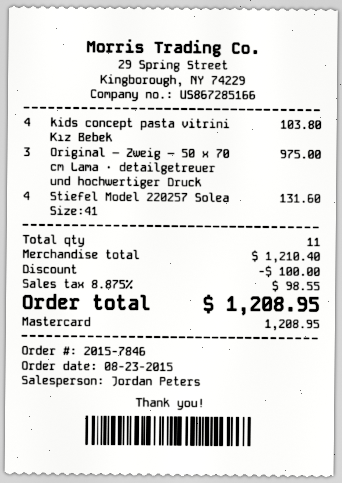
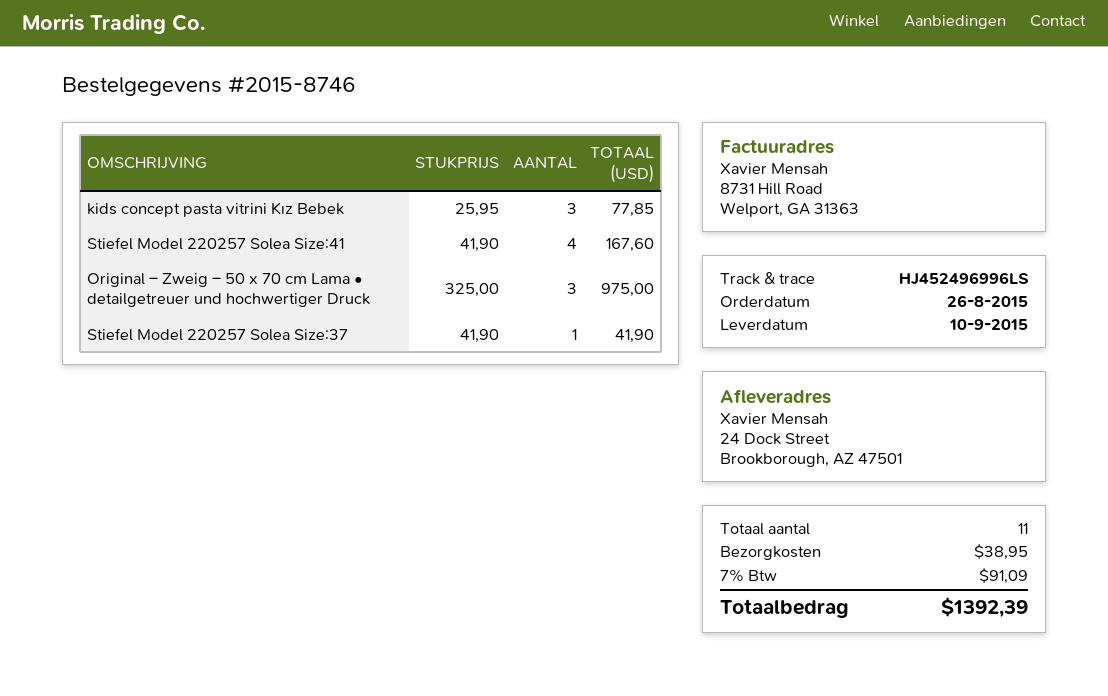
order number: 2015-7846 -> 2015-8746
order date: 2015-08-23 -> 2015-08-26
kids concept pasta vitrini Kız Bebek: 4 for 103.80 -> 3 for 77.85
Stiefel Model 220257 Solea Size:41: 4 for 131.60 -> 4 for 167.60
Stiefel Model 220257 Solea Size:37: none -> 1 for 41.90
discount: 100.00 -> none
shipping: none -> 38.95
tax: 8.875% = 98.55 -> 7% = 91.09
total: 1208.95 -> 1392.39

